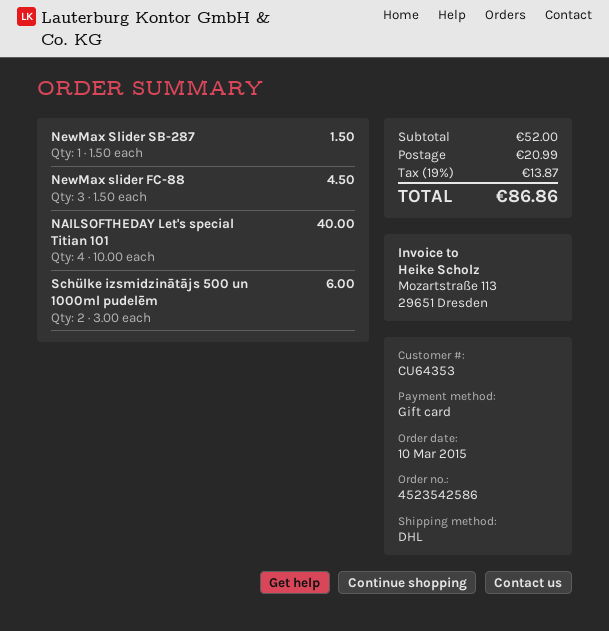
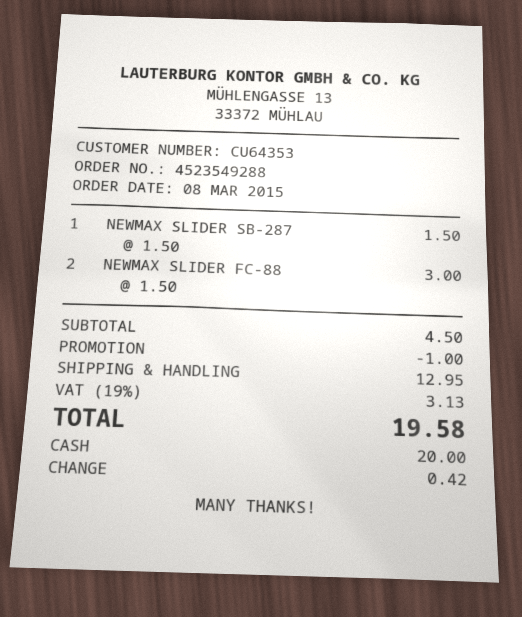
order number: 4523542586 -> 4523549288
order date: 2015-03-10 -> 2015-03-08
payment method: gift card -> cash
NewMax slider FC-88: 3 x 1.50 = 4.50 -> 2 x 1.50 = 3.00
NAILSOFTHEDAY Let's special Titian 101: 4 x 10.00 = 40.00 -> none
Schülke izsmidzinātājs 500 un 1000ml pudelēm: 2 x 3.00 = 6.00 -> none
subtotal: 52.00 -> 4.50
discount: none -> 1.00
shipping: 20.99 -> 12.95
tax: 19% = 13.87 -> 19% = 3.13
total: 86.86 -> 19.58

